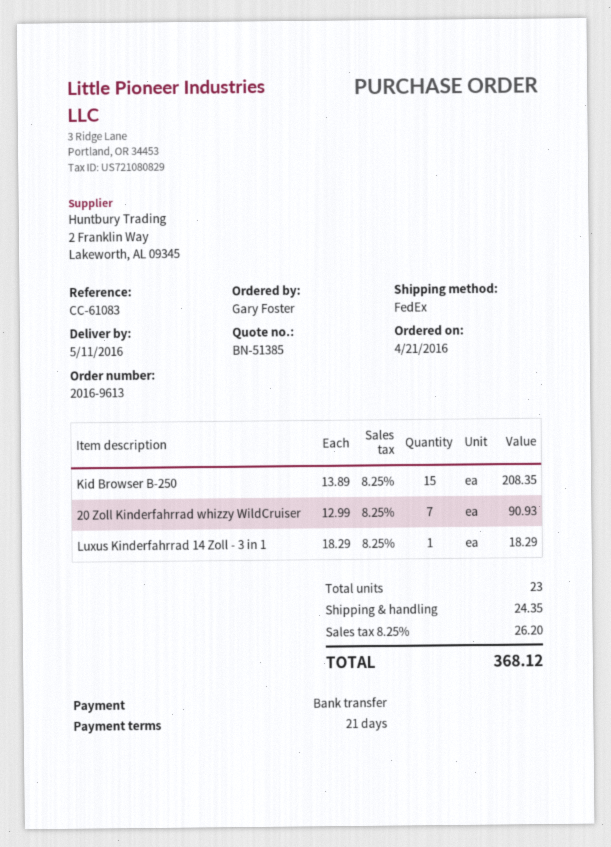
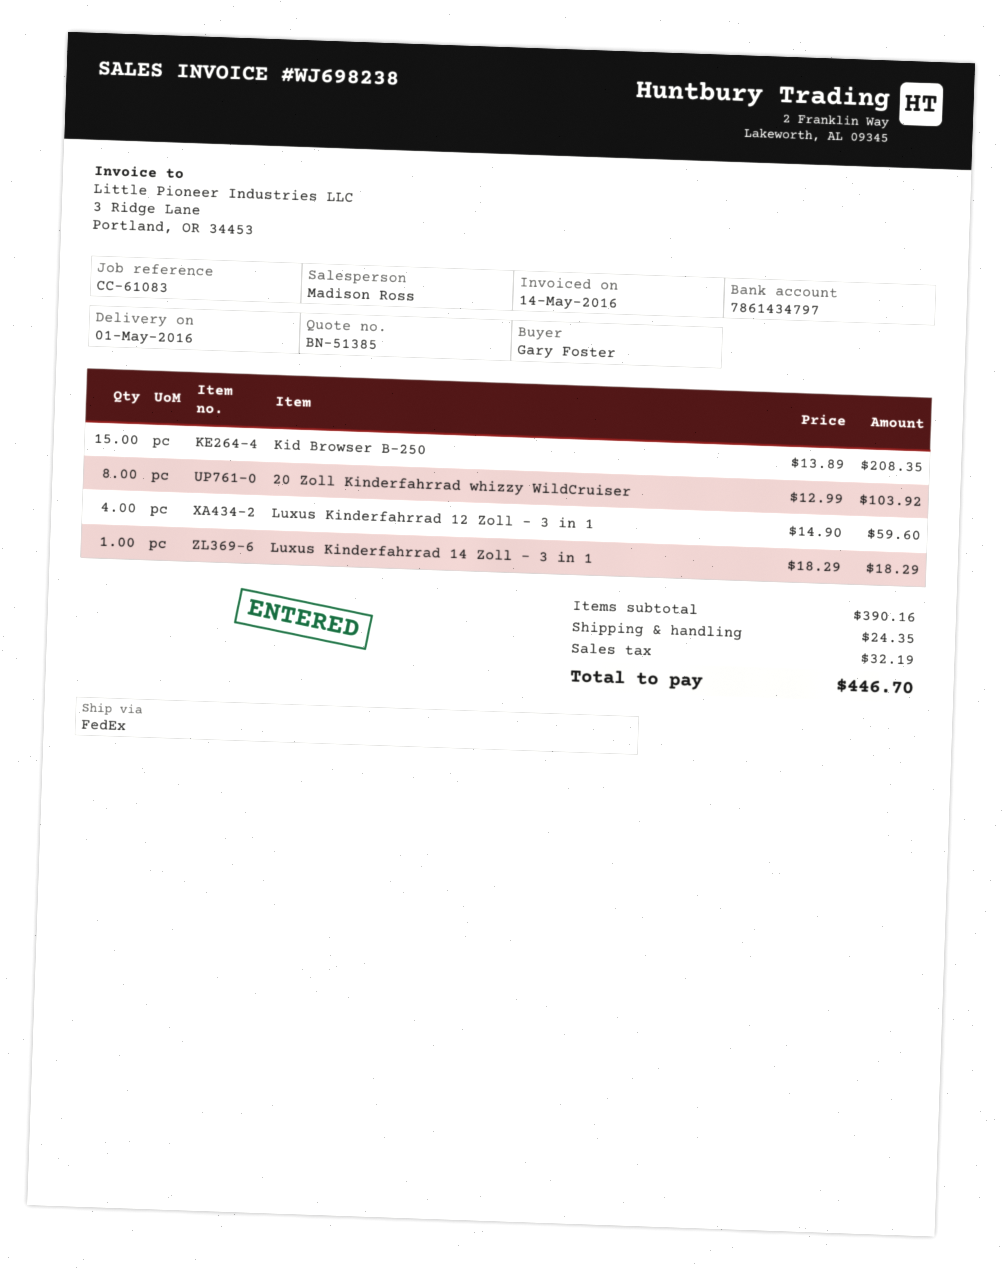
delivery date: 2016-05-11 -> 2016-05-01
20 Zoll Kinderfahrrad whizzy WildCruiser: 7 x 12.99 = 90.93 -> 8 x 12.99 = 103.92
Luxus Kinderfahrrad 12 Zoll - 3 in 1: none -> 4 x 14.90 = 59.60
tax: 26.20 -> 32.19
total: 368.12 -> 446.70

